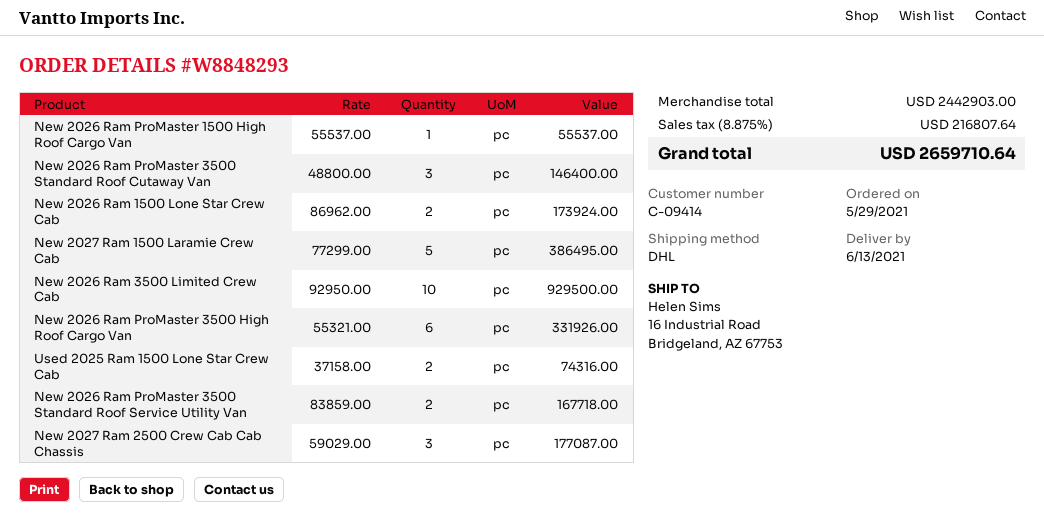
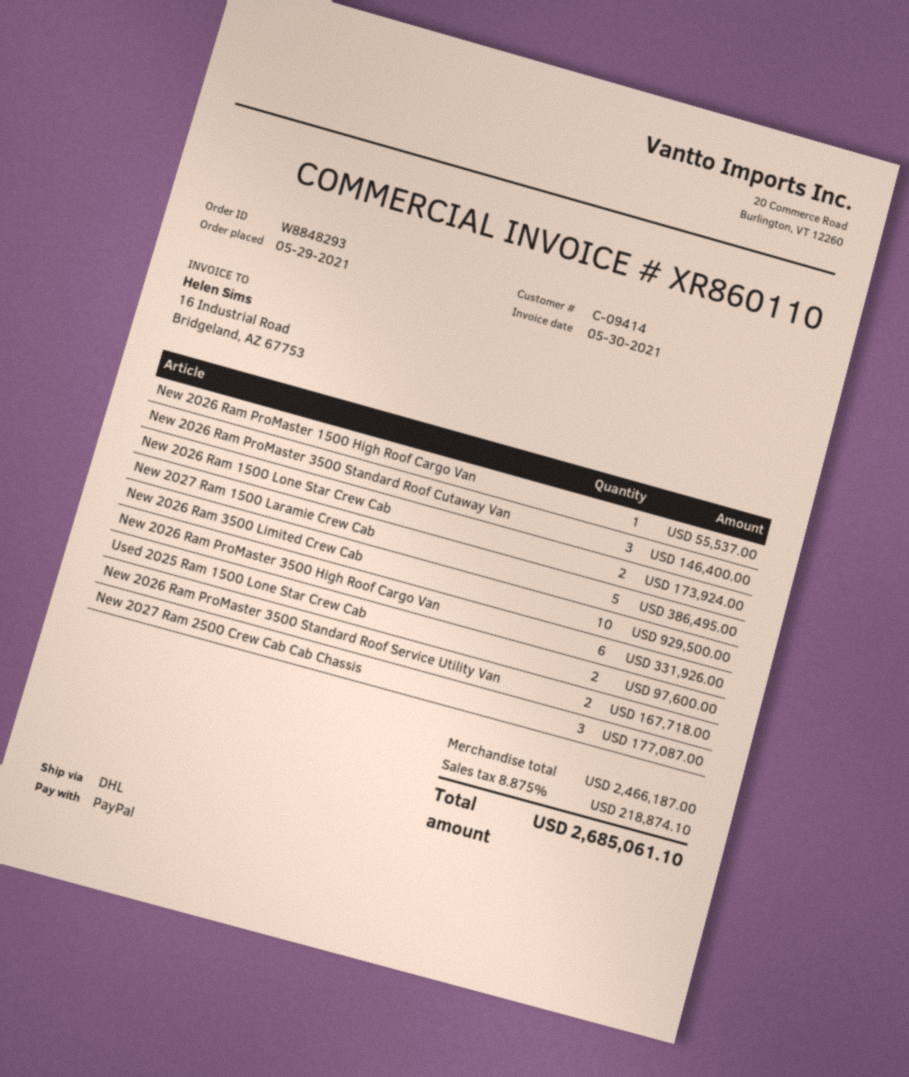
Used 2025 Ram 1500 Lone Star Crew Cab: 2 for 74316.00 -> 2 for 97600.00
subtotal: 2442903.00 -> 2466187.00
tax: 8.875% = 216807.64 -> 8.875% = 218874.10
total: 2659710.64 -> 2685061.10

